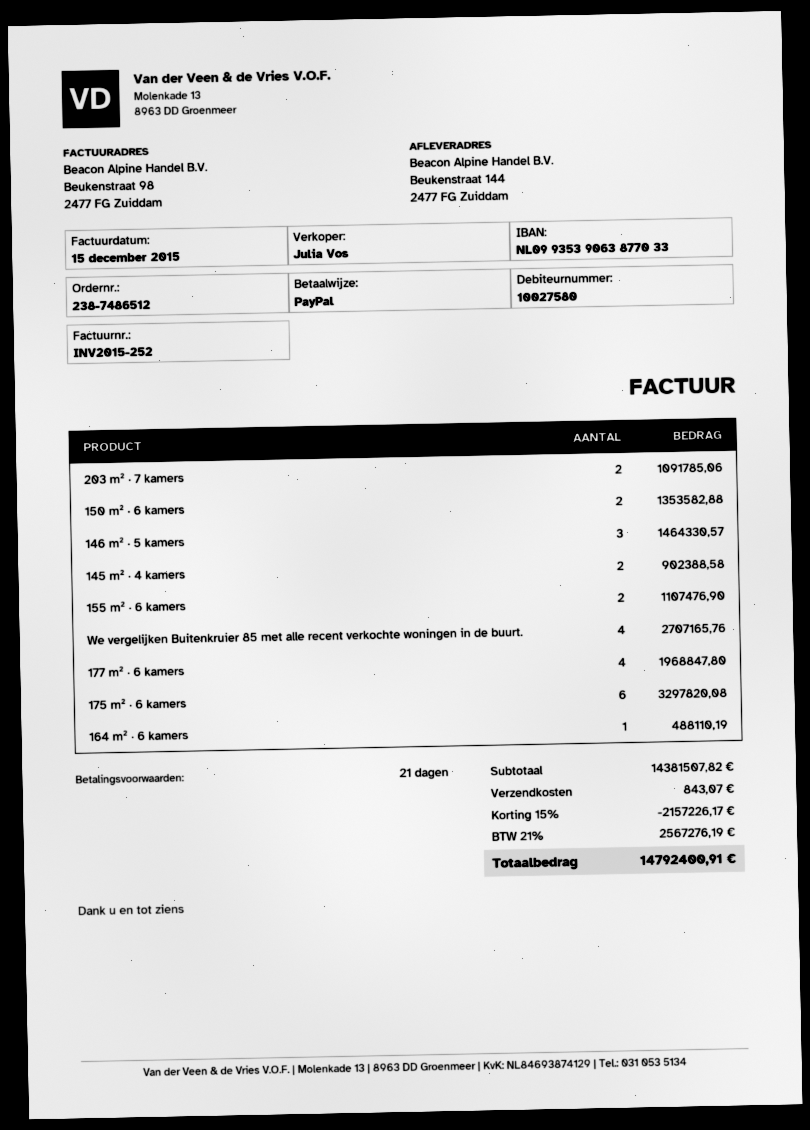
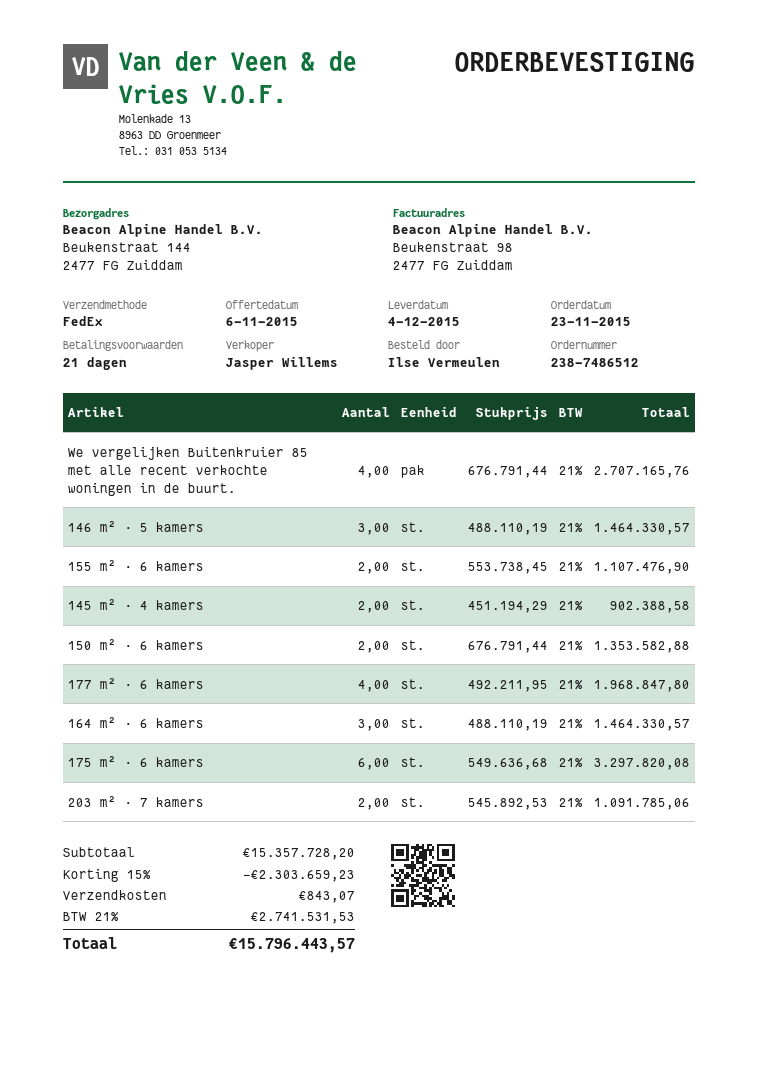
sales rep: Julia Vos -> Jasper Willems
164 m² · 6 kamers: 1 for 488110.19 -> 3 for 1464330.57
subtotal: 14381507.82 -> 15357728.20
discount: 15% = 2157226.17 -> 15% = 2303659.23
tax: 21% = 2567276.19 -> 21% = 2741531.53
total: 14792400.91 -> 15796443.57

